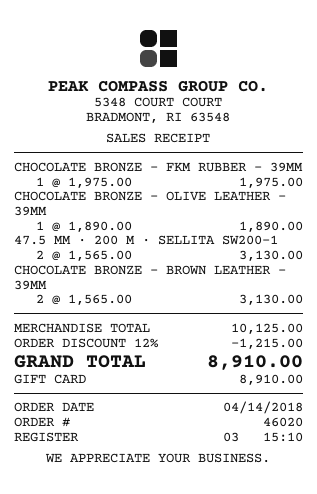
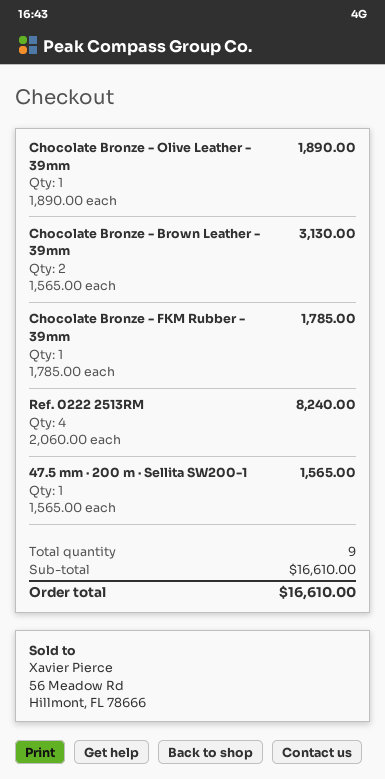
CHOCOLATE BRONZE - FKM RUBBER - 39MM: 1 x 1975.00 = 1975.00 -> 1 x 1785.00 = 1785.00
47.5 MM · 200 M · SELLITA SW200-1: 2 x 1565.00 = 3130.00 -> 1 x 1565.00 = 1565.00
Ref. 0222 2513RM: none -> 4 x 2060.00 = 8240.00
subtotal: 10125.00 -> 16610.00
discount: 12% = 1215.00 -> none
total: 8910.00 -> 16610.00

